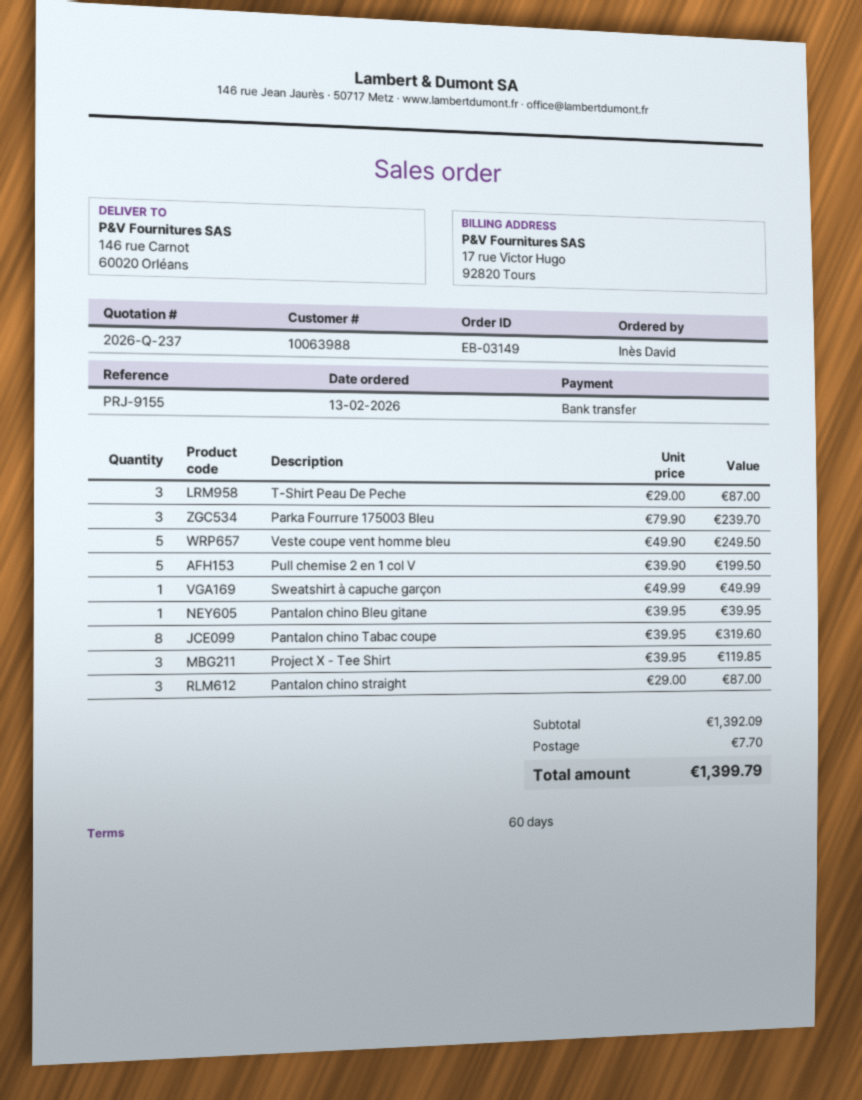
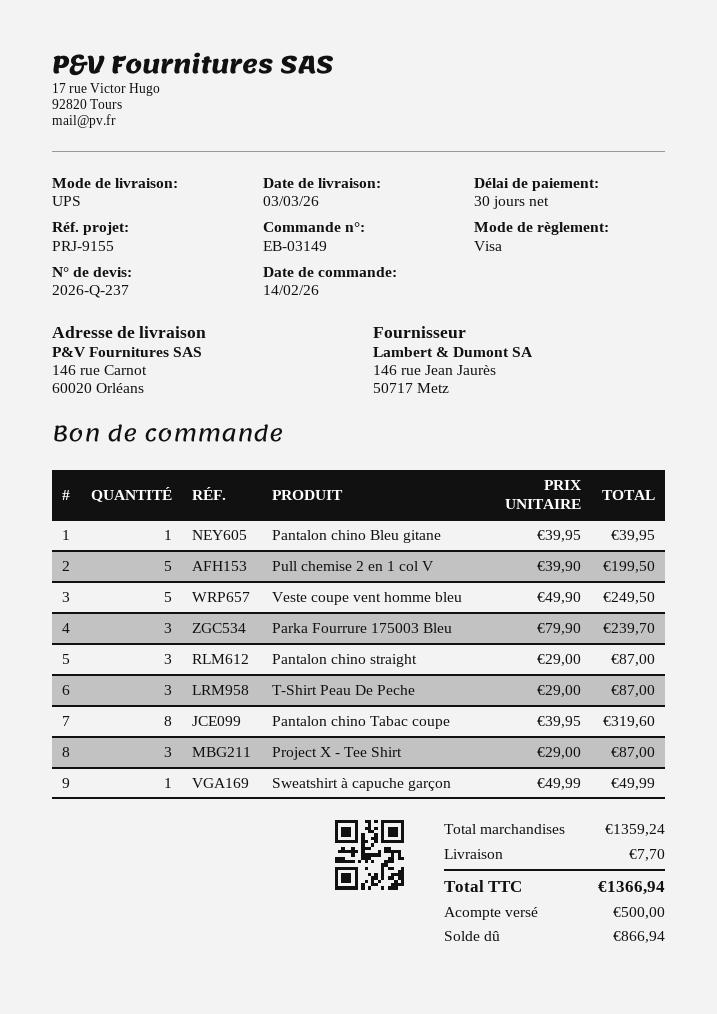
order date: 2026-02-13 -> 2026-02-14
payment terms: 60 days -> 30 days
payment method: bank transfer -> Visa
Project X - Tee Shirt: 3 x 39.95 = 119.85 -> 3 x 29.00 = 87.00
subtotal: 1392.09 -> 1359.24
total: 1399.79 -> 1366.94

